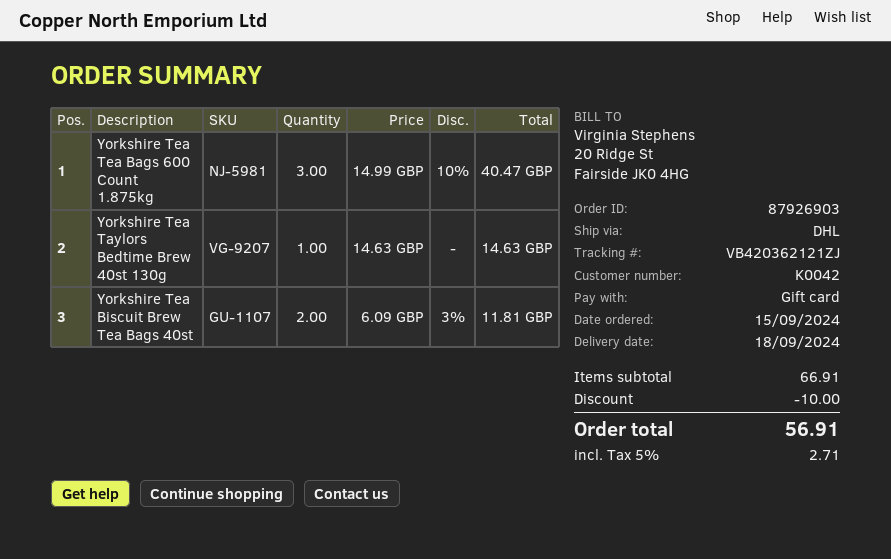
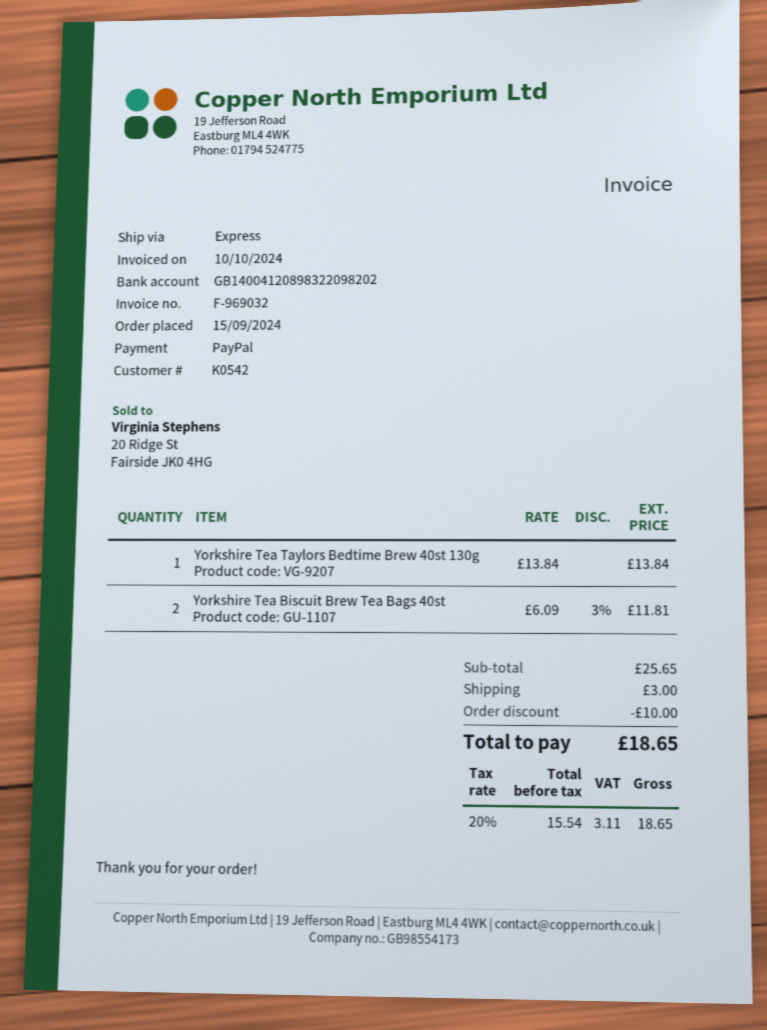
customer number: K0042 -> K0542
payment method: gift card -> PayPal
shipping method: DHL -> express
Yorkshire Tea Tea Bags 600 Count 1.875kg: 3 x 14.99 - 10% = 40.47 -> none
Yorkshire Tea Taylors Bedtime Brew 40st 130g: 1 x 14.63 = 14.63 -> 1 x 13.84 = 13.84
subtotal: 66.91 -> 25.65
shipping: none -> 3.00
tax: 5% = 2.71 -> 20% = 3.11
total: 56.91 -> 18.65

